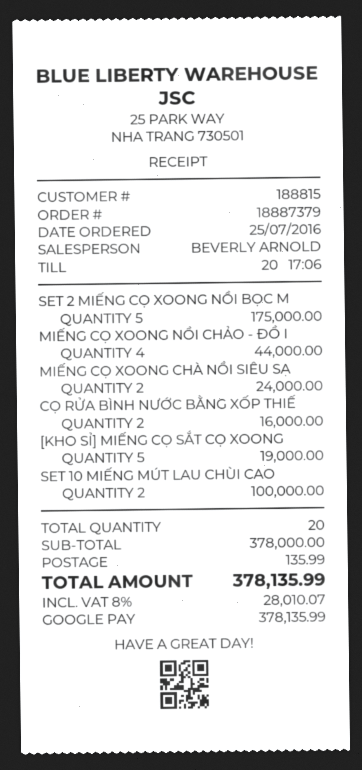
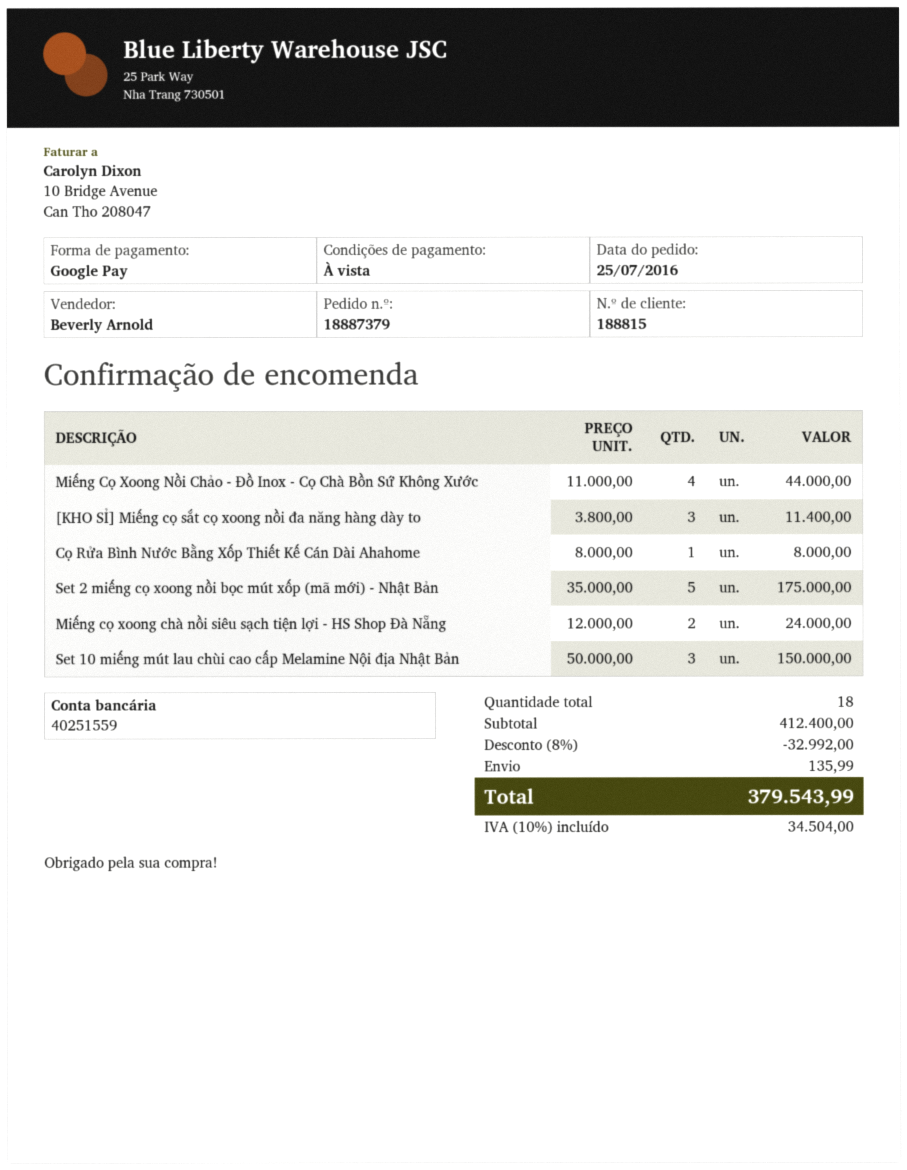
CỌ RỬA BÌNH NƯỚC BẰNG XỐP THIẾ: 2 for 16000.00 -> 1 for 8000.00
[KHO SỈ] MIẾNG CỌ SẮT CỌ XOONG: 5 for 19000.00 -> 3 for 11400.00
SET 10 MIẾNG MÚT LAU CHÙI CAO: 2 for 100000.00 -> 3 for 150000.00
total quantity: 20 -> 18
subtotal: 378000.00 -> 412400.00
discount: none -> 8% = 32992.00
tax: 8% = 28010.07 -> 10% = 34504.00
total: 378135.99 -> 379543.99

